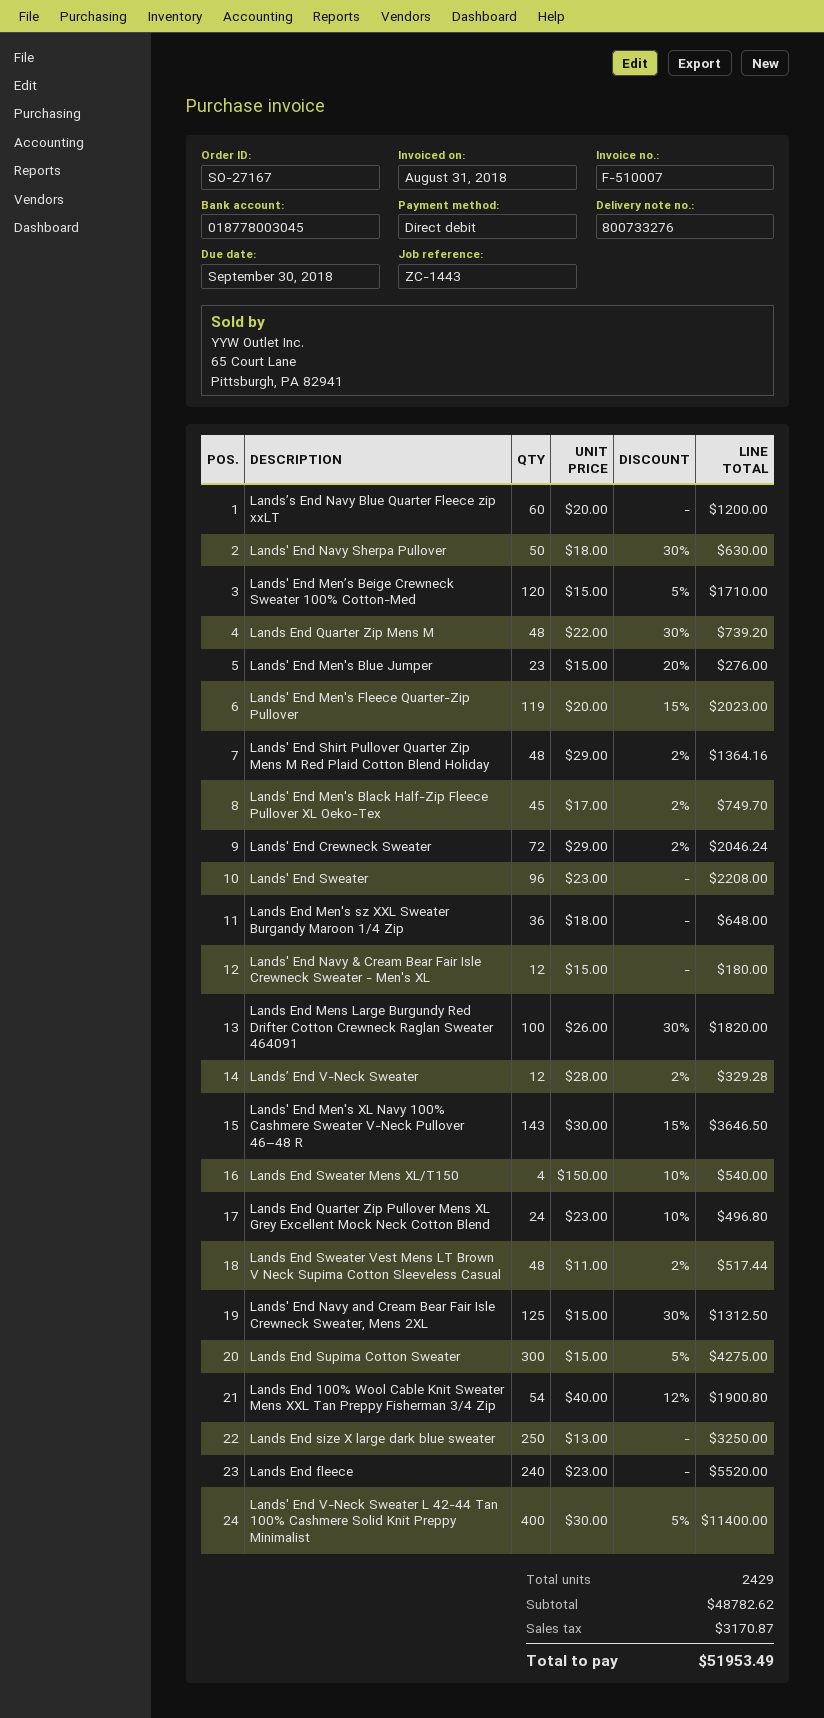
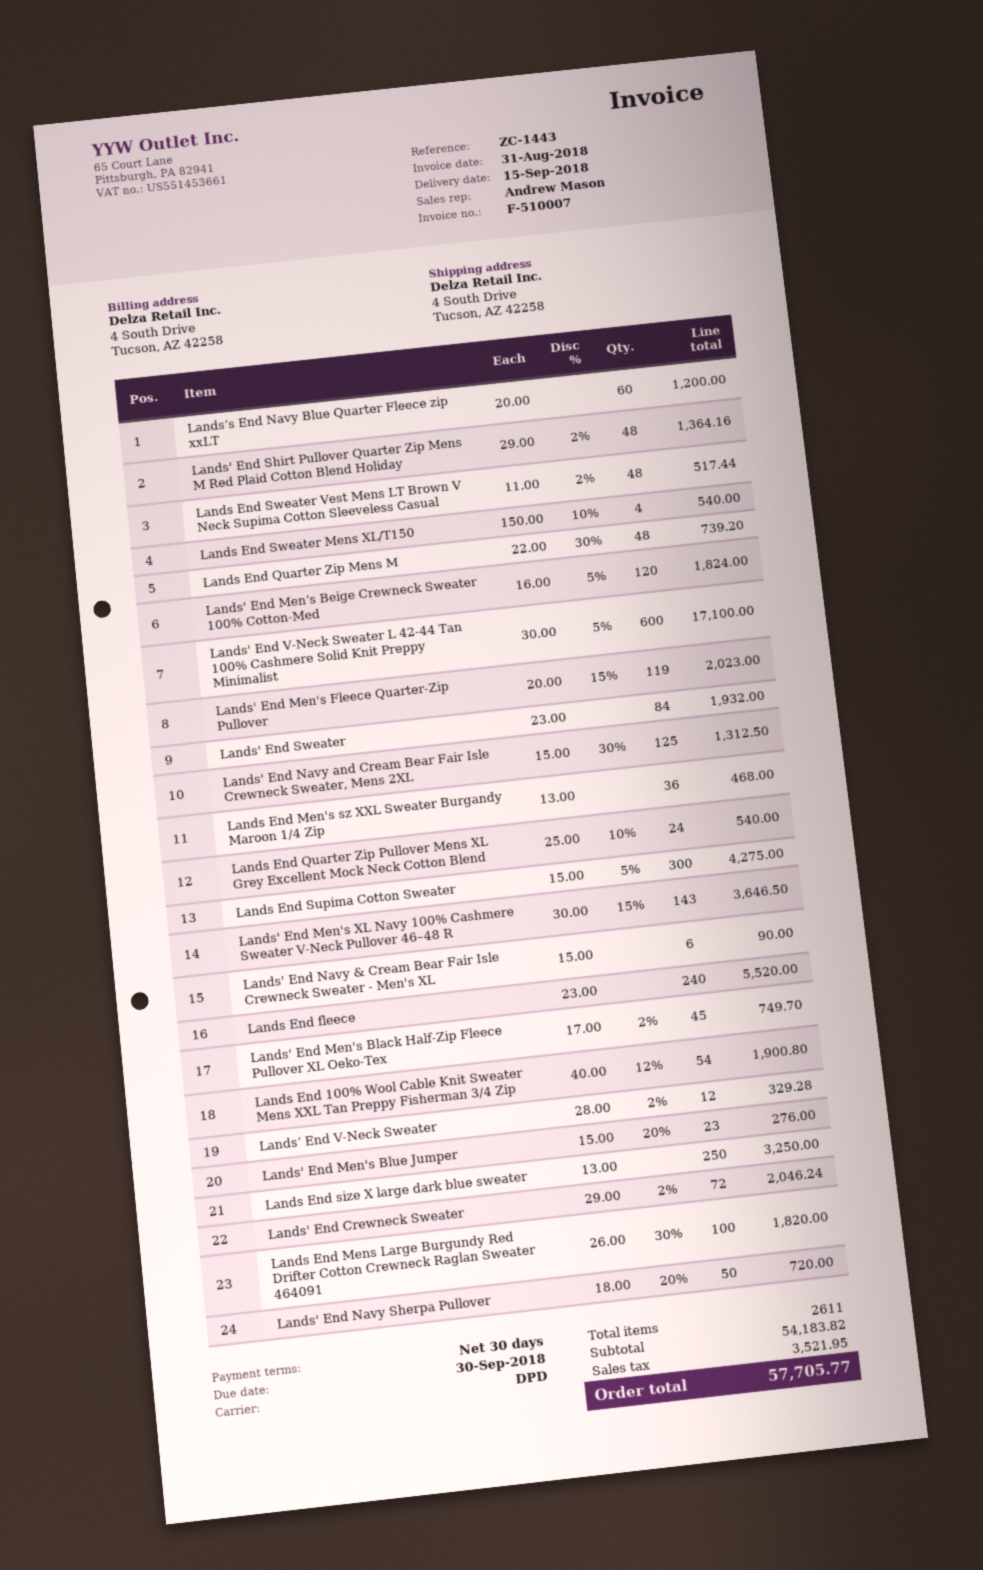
Lands' End Navy Sherpa Pullover: 50 x 18.00 - 30% = 630.00 -> 50 x 18.00 - 20% = 720.00
Lands' End Men’s Beige Crewneck Sweater 100% Cotton-Med: 120 x 15.00 - 5% = 1710.00 -> 120 x 16.00 - 5% = 1824.00
Lands' End Sweater: 96 x 23.00 = 2208.00 -> 84 x 23.00 = 1932.00
Lands End Men's sz XXL Sweater Burgandy Maroon 1/4 Zip: 36 x 18.00 = 648.00 -> 36 x 13.00 = 468.00
Lands' End Navy & Cream Bear Fair Isle Crewneck Sweater - Men's XL: 12 x 15.00 = 180.00 -> 6 x 15.00 = 90.00
Lands End Quarter Zip Pullover Mens XL Grey Excellent Mock Neck Cotton Blend: 24 x 23.00 - 10% = 496.80 -> 24 x 25.00 - 10% = 540.00
Lands' End V-Neck Sweater L 42-44 Tan 100% Cashmere Solid Knit Preppy Minimalist: 400 x 30.00 - 5% = 11400.00 -> 600 x 30.00 - 5% = 17100.00
total quantity: 2429 -> 2611
subtotal: 48782.62 -> 54183.82
tax: 3170.87 -> 3521.95
total: 51953.49 -> 57705.77

